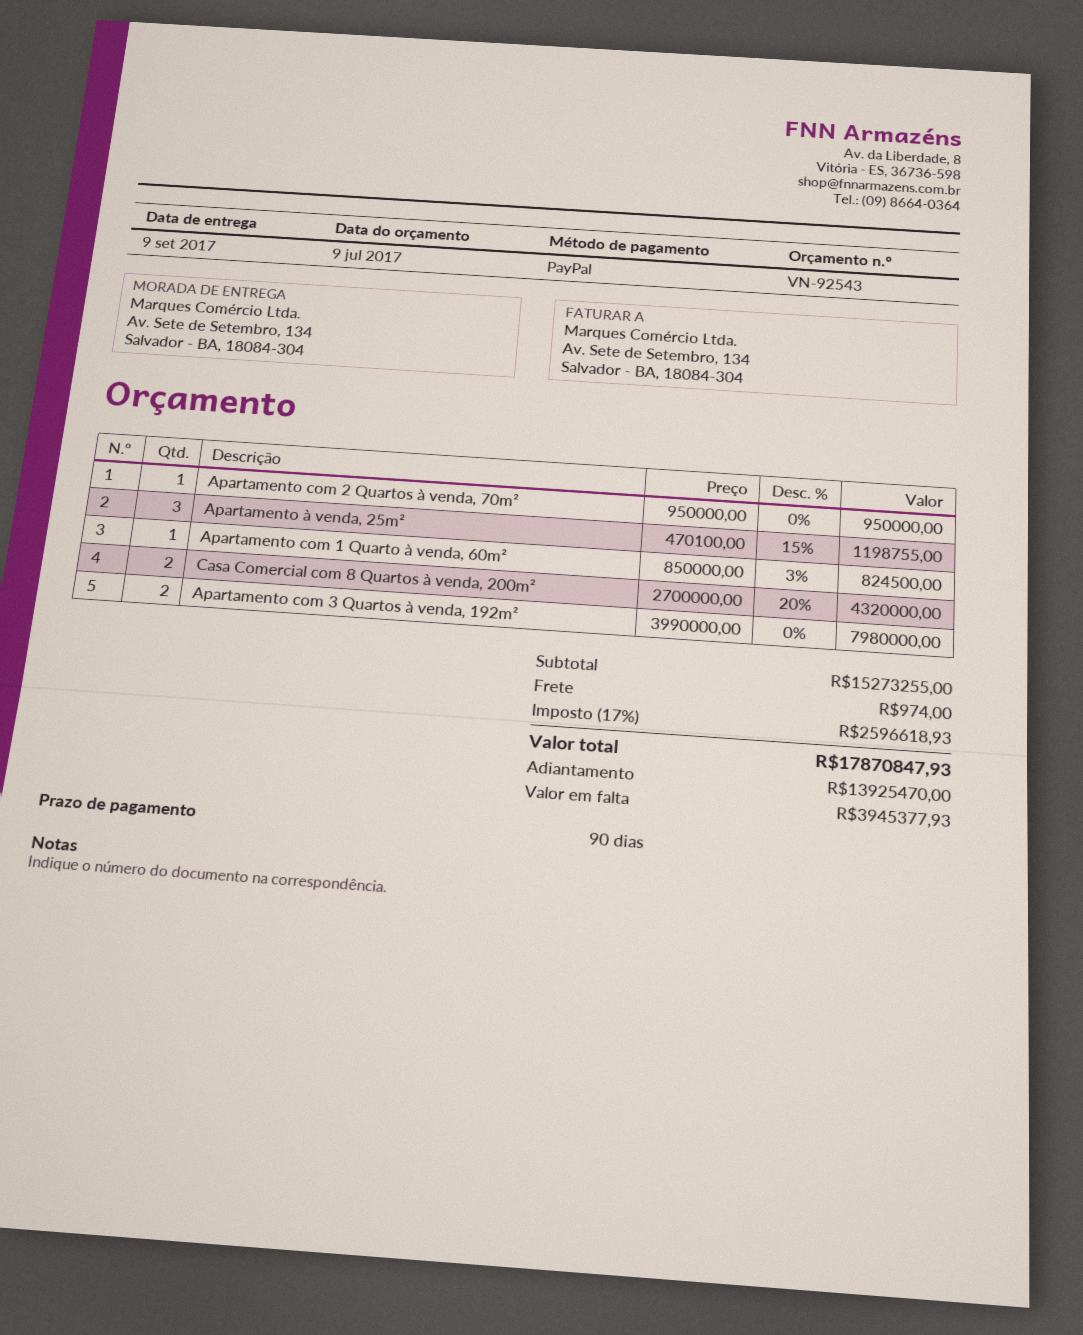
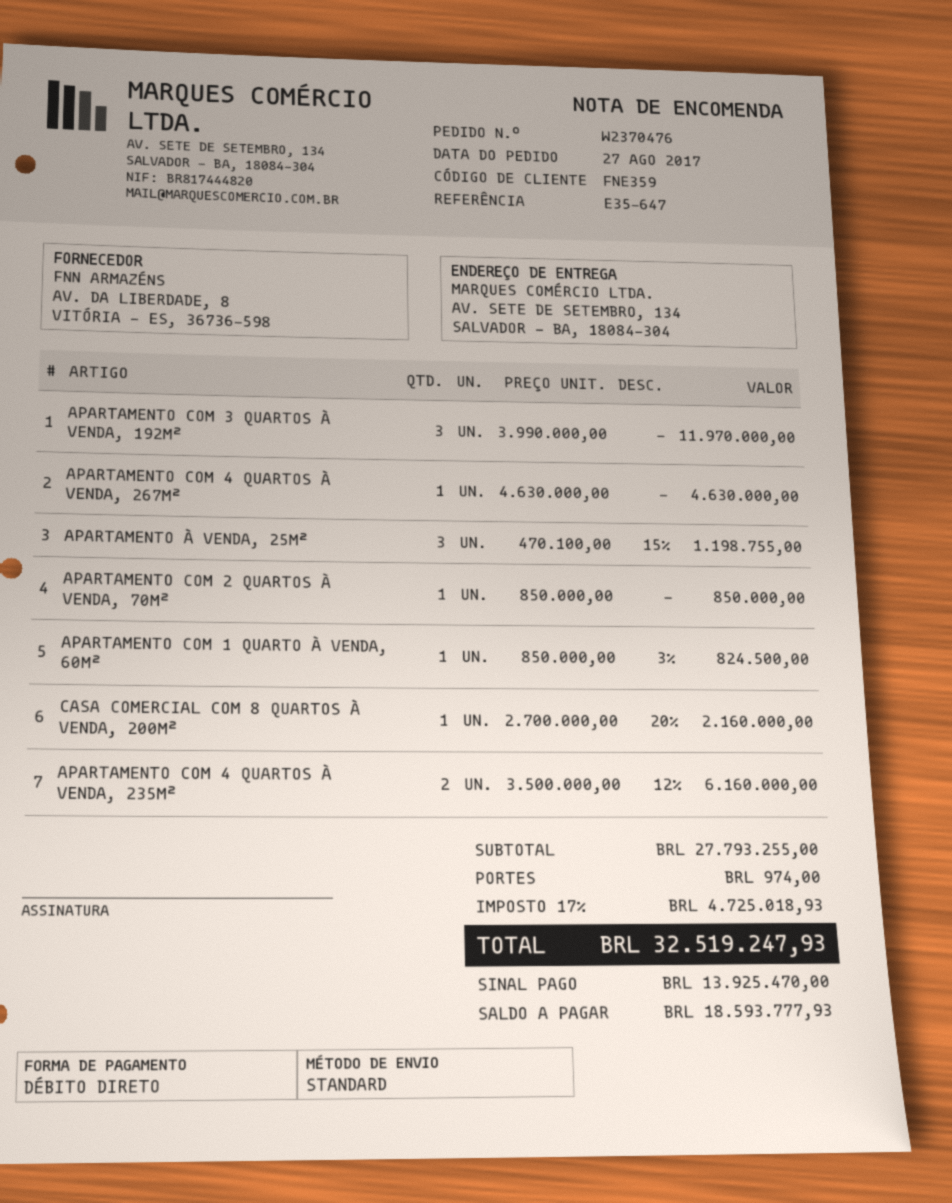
payment method: PayPal -> direct debit
Apartamento com 2 Quartos à venda, 70m²: 1 x 950000.00 = 950000.00 -> 1 x 850000.00 = 850000.00
Casa Comercial com 8 Quartos à venda, 200m²: 2 x 2700000.00 - 20% = 4320000.00 -> 1 x 2700000.00 - 20% = 2160000.00
Apartamento com 3 Quartos à venda, 192m²: 2 x 3990000.00 = 7980000.00 -> 3 x 3990000.00 = 11970000.00
APARTAMENTO COM 4 QUARTOS À VENDA, 267M²: none -> 1 x 4630000.00 = 4630000.00
APARTAMENTO COM 4 QUARTOS À VENDA, 235M²: none -> 2 x 3500000.00 - 12% = 6160000.00
subtotal: 15273255.00 -> 27793255.00
tax: 17% = 2596618.93 -> 17% = 4725018.93
total: 17870847.93 -> 32519247.93
balance: 3945377.93 -> 18593777.93

